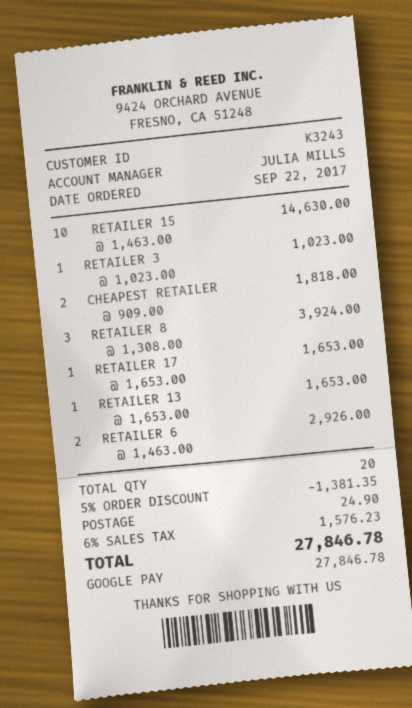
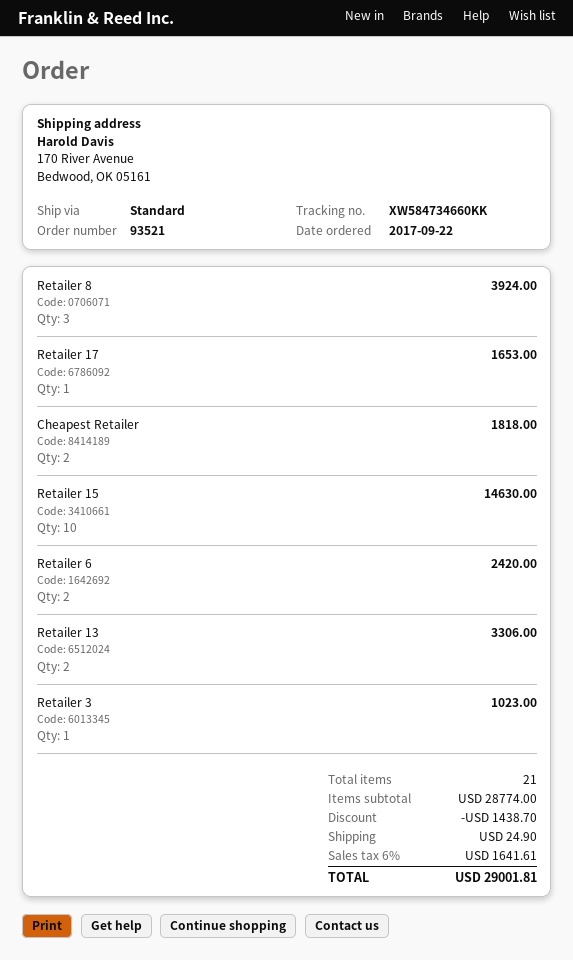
RETAILER 13: 1 for 1653.00 -> 2 for 3306.00
RETAILER 6: 2 for 2926.00 -> 2 for 2420.00
total quantity: 20 -> 21
discount: 1381.35 -> 1438.70
tax: 6% = 1576.23 -> 6% = 1641.61
total: 27846.78 -> 29001.81

